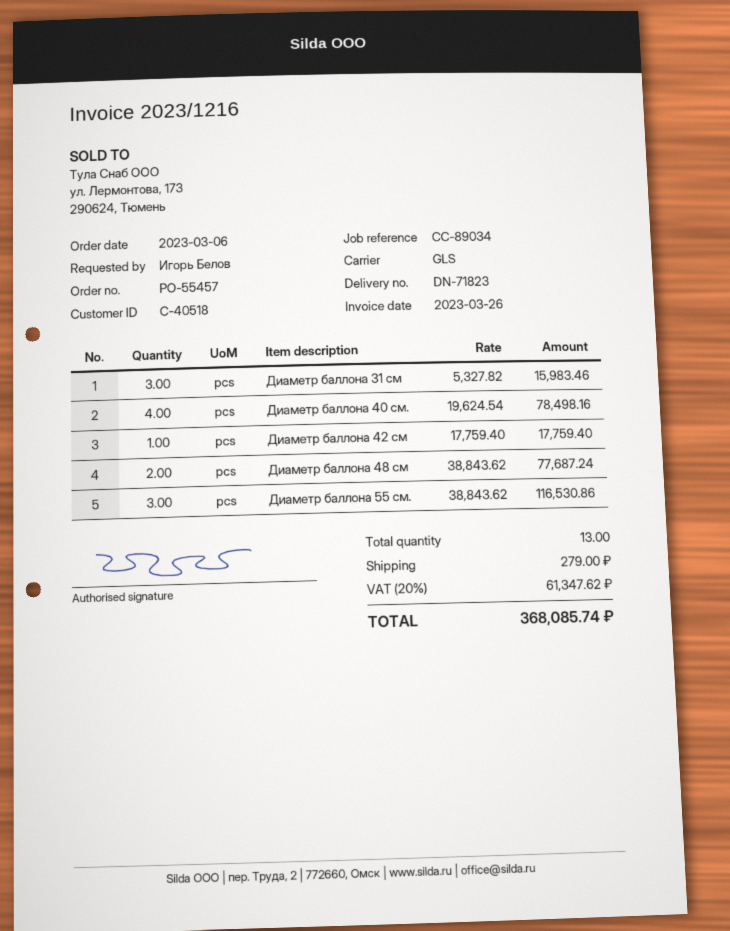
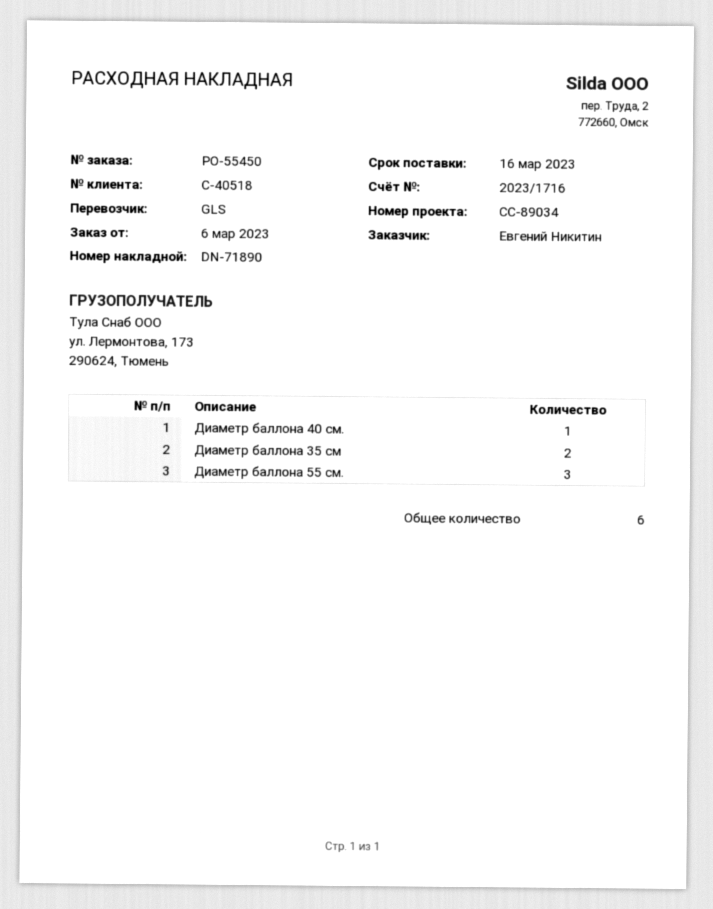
order number: PO-55457 -> PO-55450
delivery note number: DN-71823 -> DN-71890
invoice number: 2023/1216 -> 2023/1716
ordered by: Игорь Белов -> Евгений Никитин
Диаметр баллона 31 см: 3 -> none
Диаметр баллона 40 см.: 4 -> 1
Диаметр баллона 42 см: 1 -> none
Диаметр баллона 48 см: 2 -> none
Диаметр баллона 35 см: none -> 2
total quantity: 13 -> 6

